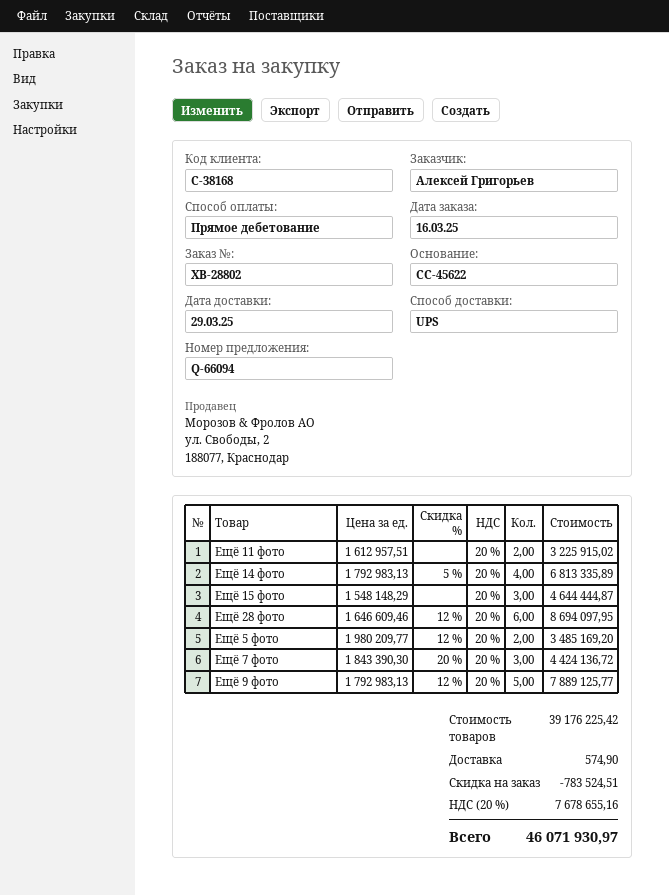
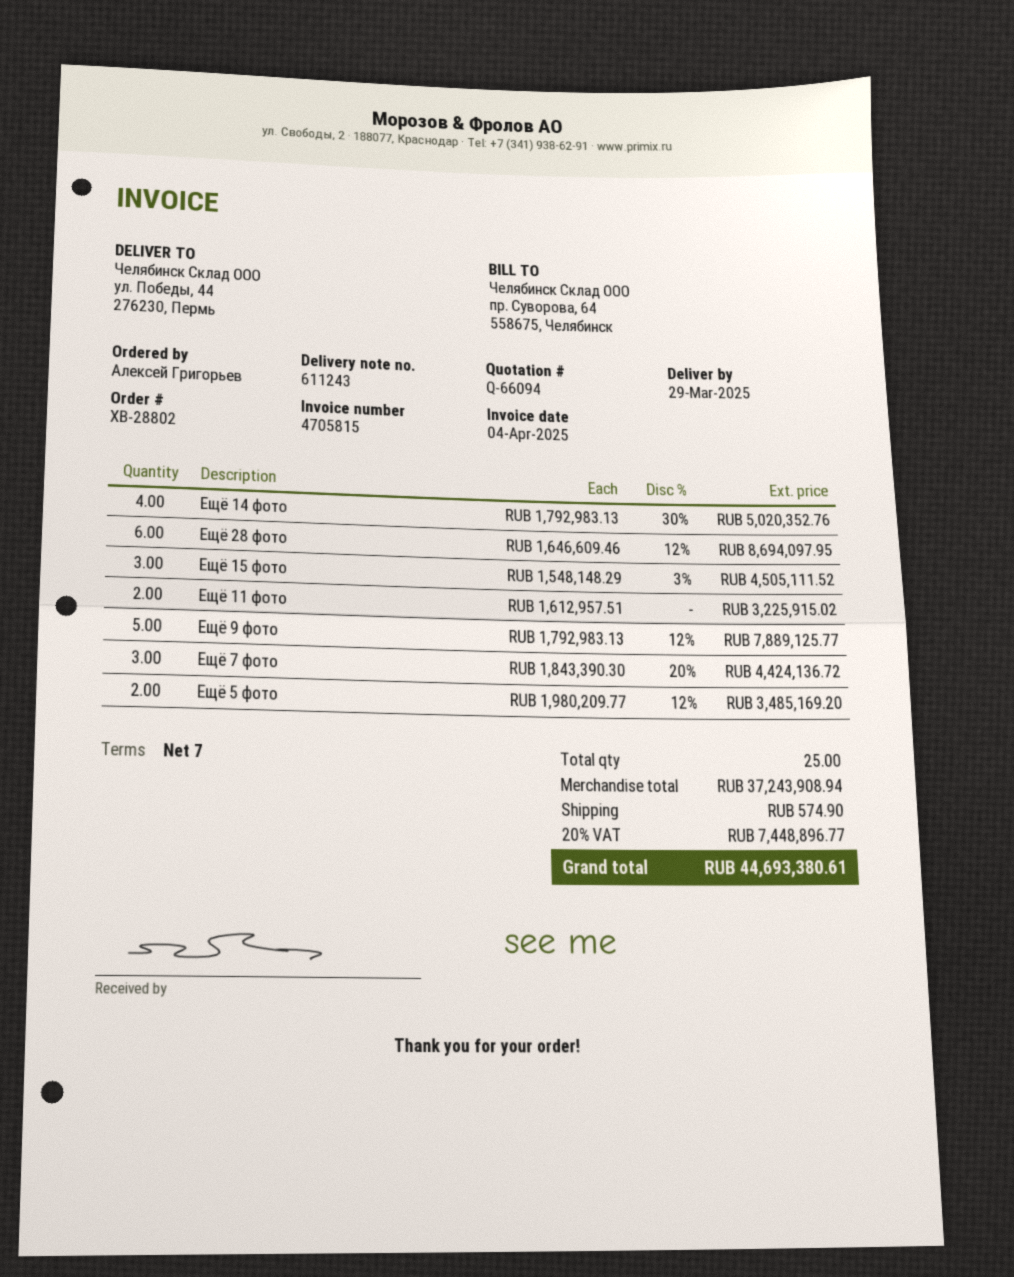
Ещё 14 фото: 4 x 1792983.13 - 5% = 6813335.89 -> 4 x 1792983.13 - 30% = 5020352.76
Ещё 15 фото: 3 x 1548148.29 = 4644444.87 -> 3 x 1548148.29 - 3% = 4505111.52
subtotal: 39176225.42 -> 37243908.94
discount: 783524.51 -> none
tax: 20% = 7678655.16 -> 20% = 7448896.77
total: 46071930.97 -> 44693380.61

